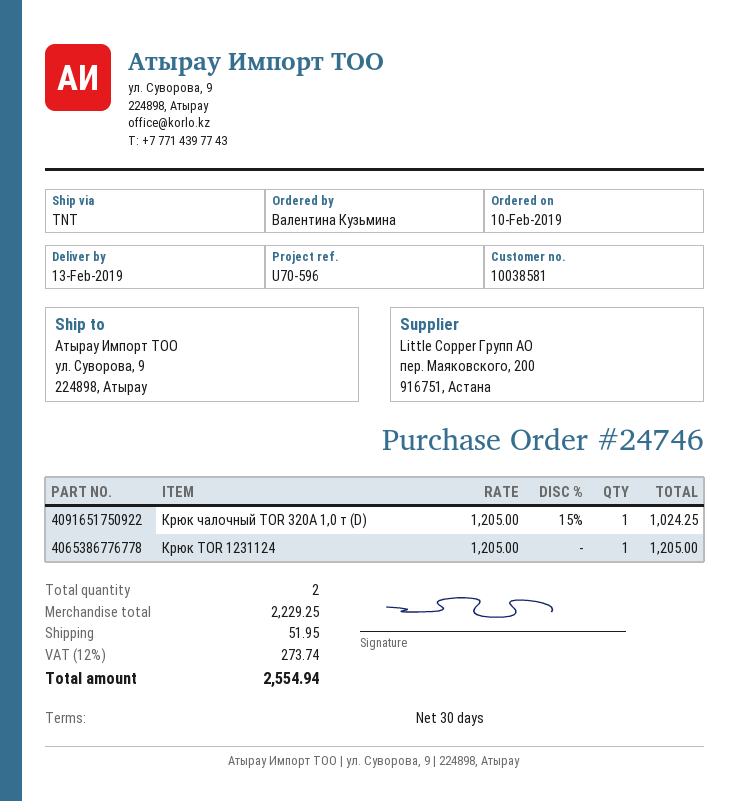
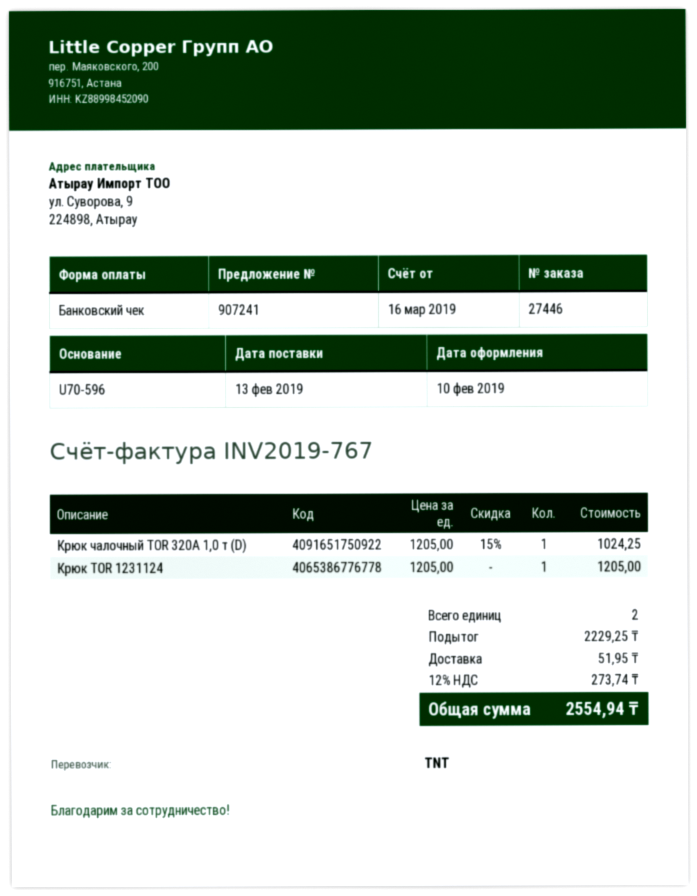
order number: 24746 -> 27446

